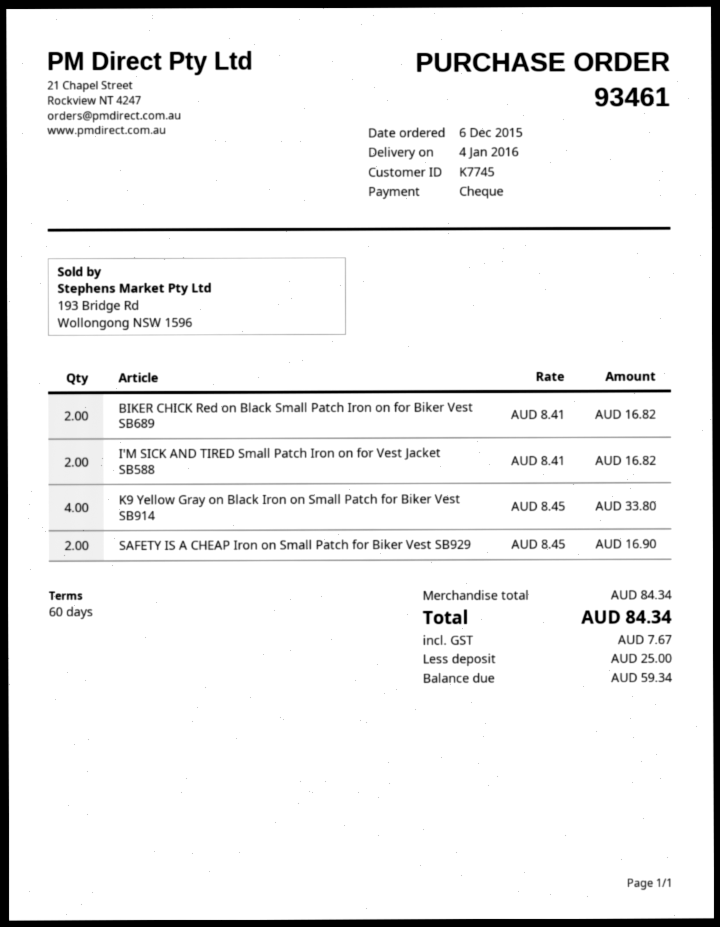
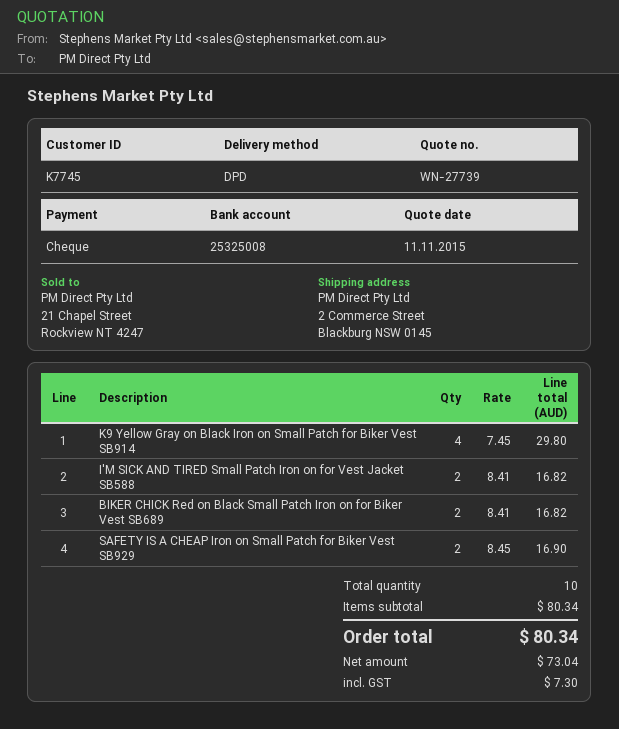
K9 Yellow Gray on Black Iron on Small Patch for Biker Vest SB914: 4 x 8.45 = 33.80 -> 4 x 7.45 = 29.80
subtotal: 84.34 -> 80.34
tax: 7.67 -> 7.30
total: 84.34 -> 80.34

